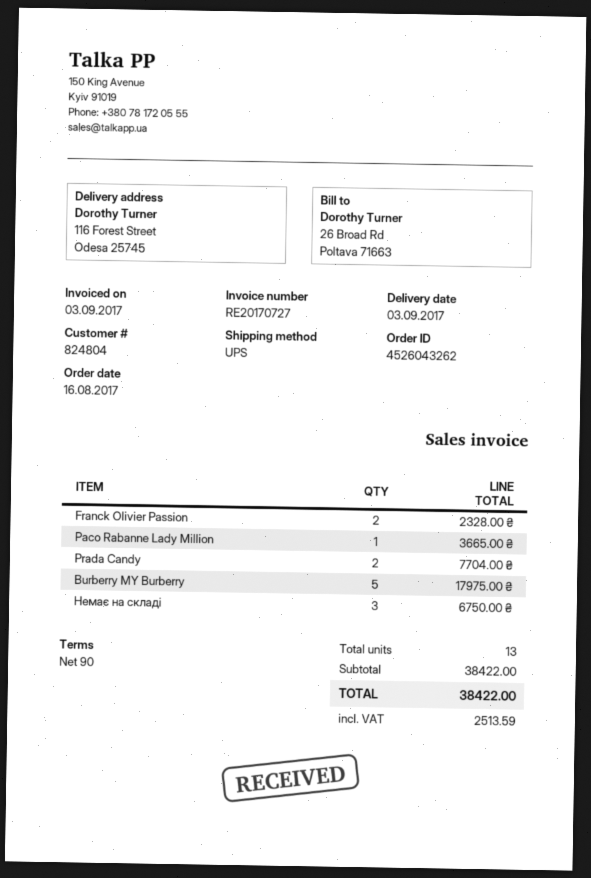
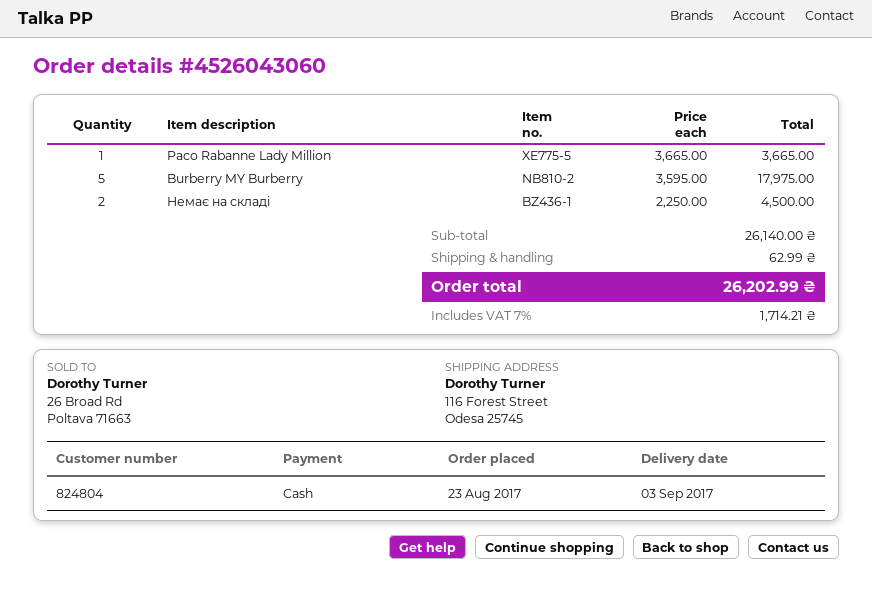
order number: 4526043262 -> 4526043060
order date: 2017-08-16 -> 2017-08-23
Franck Olivier Passion: 2 for 2328.00 -> none
Prada Candy: 2 for 7704.00 -> none
Немає на складі: 3 for 6750.00 -> 2 for 4500.00
subtotal: 38422.00 -> 26140.00
shipping: none -> 62.99
tax: 2513.59 -> 1714.21
total: 38422.00 -> 26202.99

